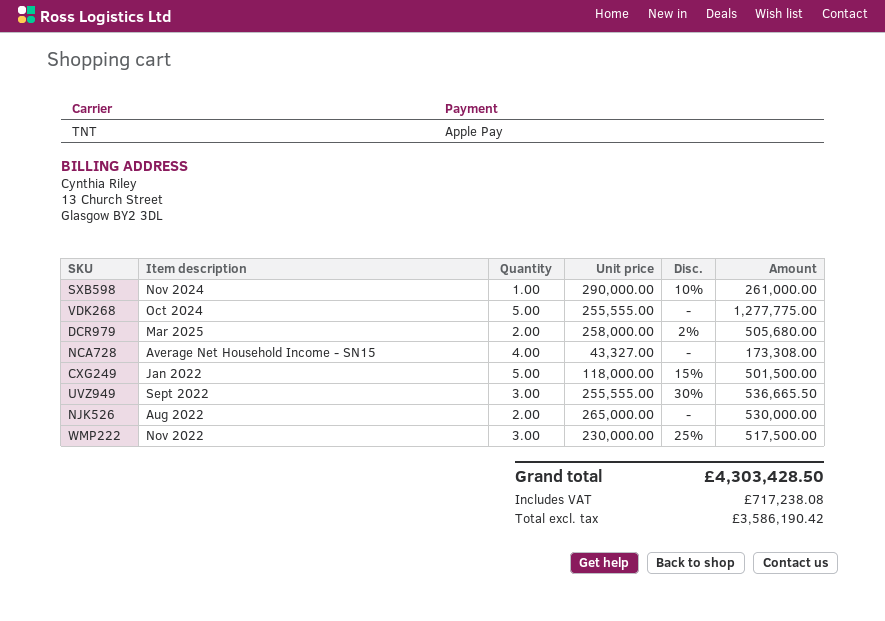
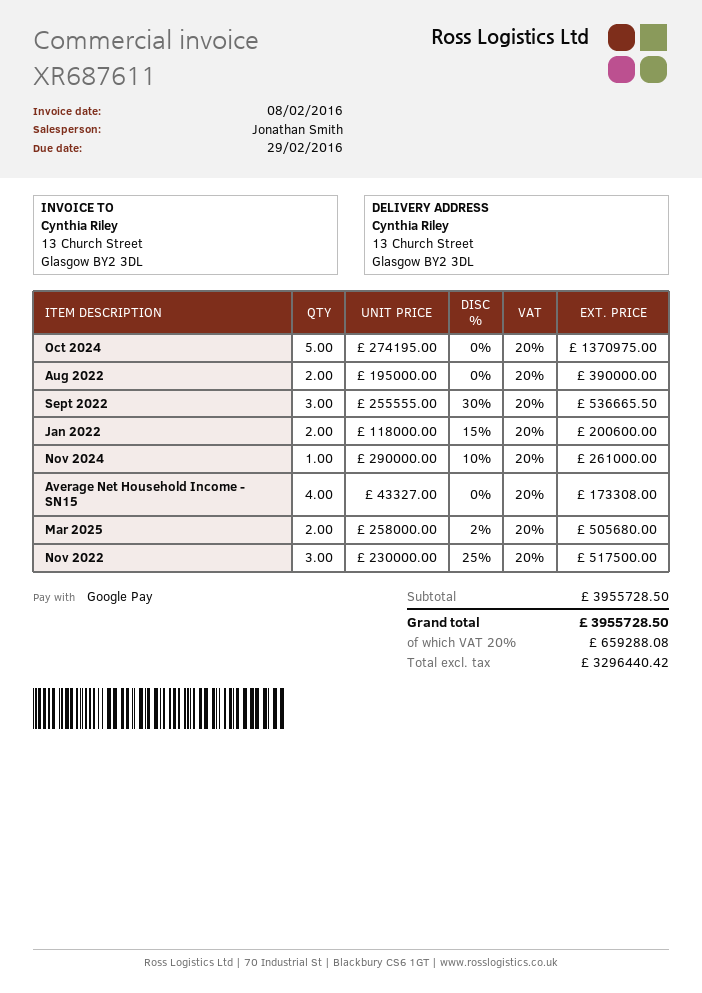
payment method: Apple Pay -> Google Pay
Oct 2024: 5 x 255555.00 = 1277775.00 -> 5 x 274195.00 = 1370975.00
Jan 2022: 5 x 118000.00 - 15% = 501500.00 -> 2 x 118000.00 - 15% = 200600.00
Aug 2022: 2 x 265000.00 = 530000.00 -> 2 x 195000.00 = 390000.00
net: 3586190.42 -> 3296440.42
tax: 717238.08 -> 659288.08
total: 4303428.50 -> 3955728.50

